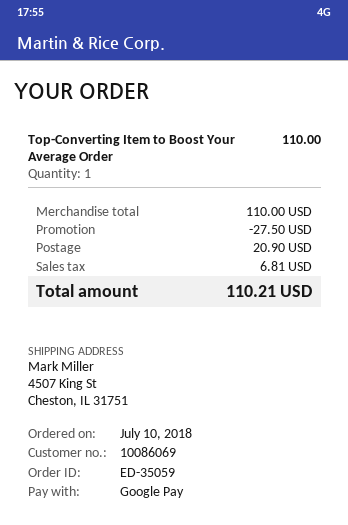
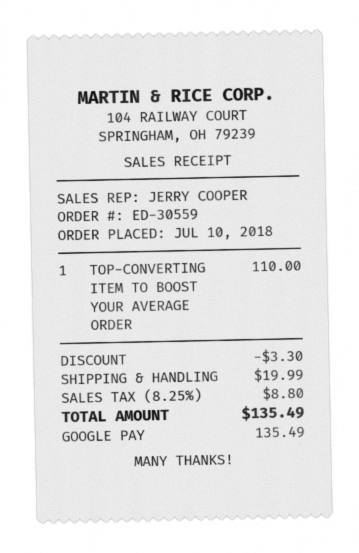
order number: ED-35059 -> ED-30559
discount: 27.50 -> 3.30
shipping: 20.90 -> 19.99
tax: 6.81 -> 8.80
total: 110.21 -> 135.49

